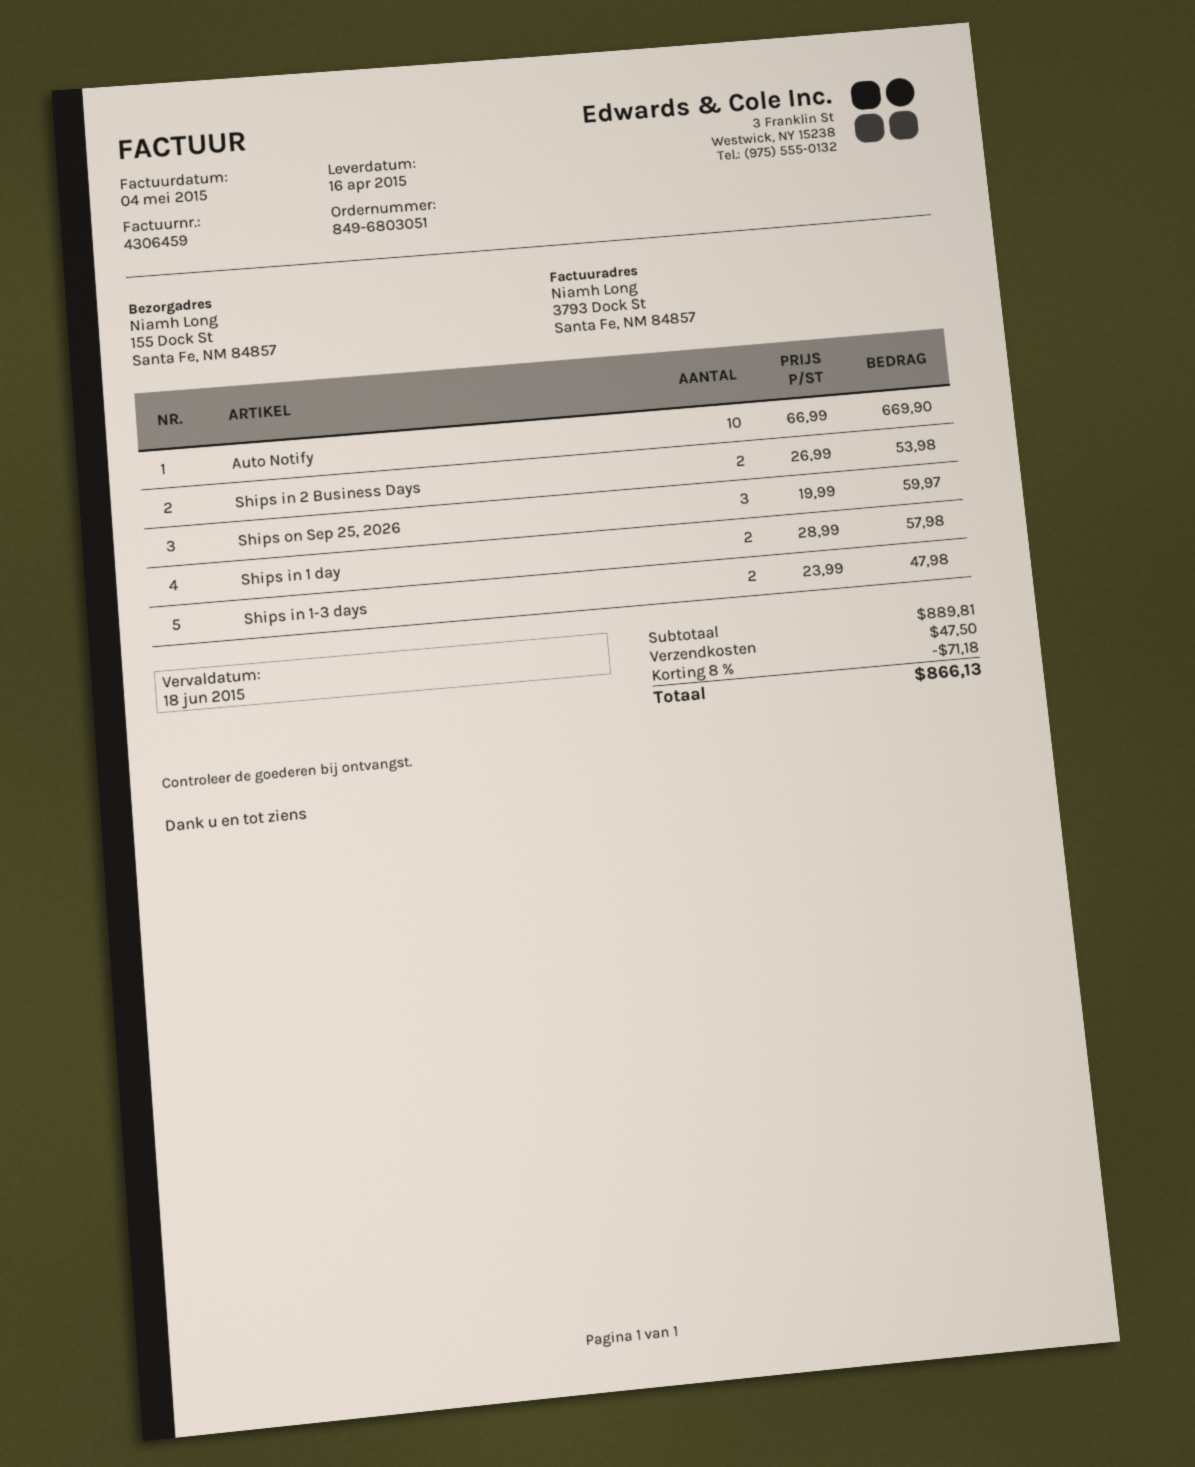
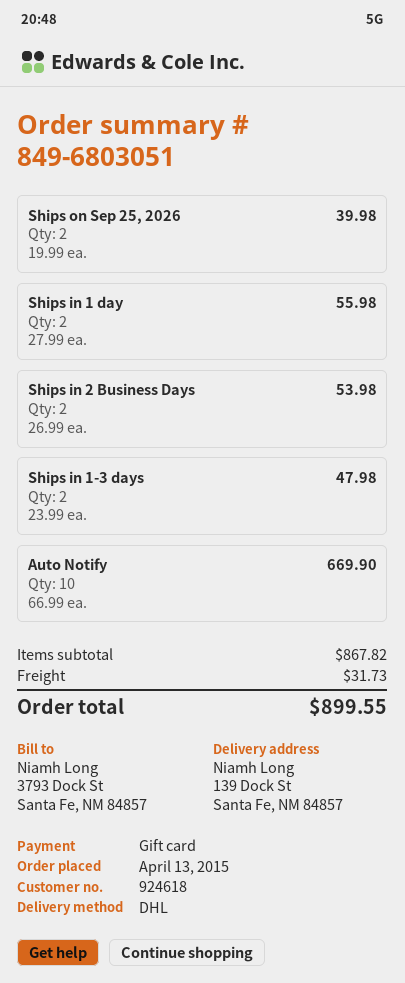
ship to: 155 Dock St, Santa Fe, NM 84857 -> 139 Dock St, Santa Fe, NM 84857
Ships on Sep 25, 2026: 3 x 19.99 = 59.97 -> 2 x 19.99 = 39.98
Ships in 1 day: 2 x 28.99 = 57.98 -> 2 x 27.99 = 55.98
subtotal: 889.81 -> 867.82
discount: 8% = 71.18 -> none
shipping: 47.50 -> 31.73
total: 866.13 -> 899.55

